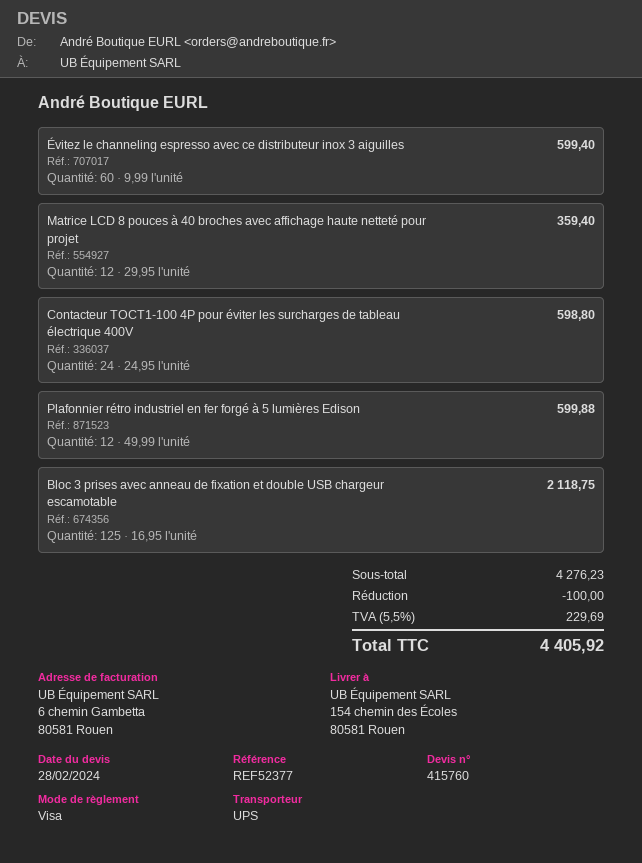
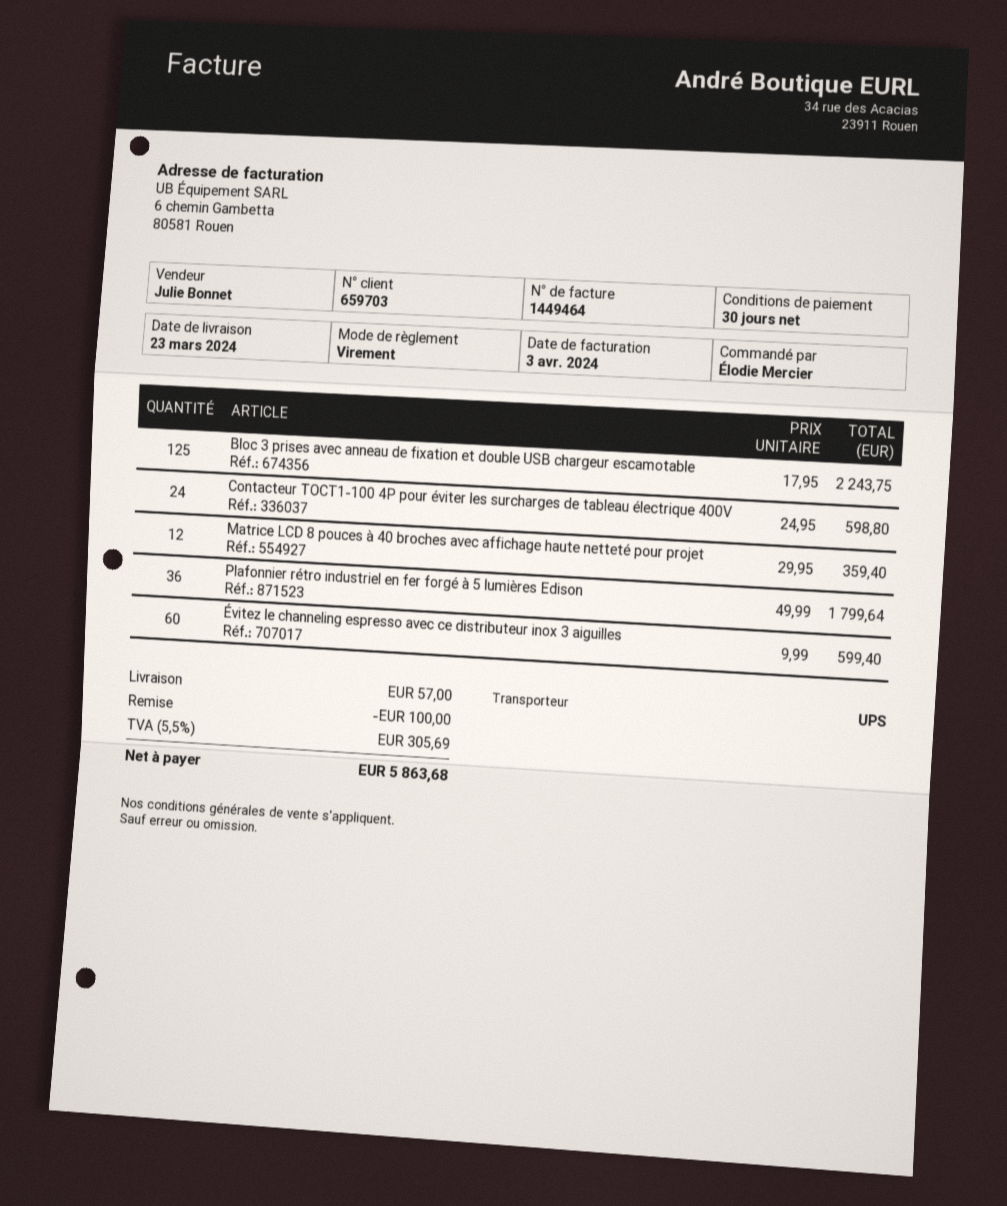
payment method: Visa -> bank transfer
Plafonnier rétro industriel en fer forgé à 5 lumières Edison: 12 x 49.99 = 599.88 -> 36 x 49.99 = 1799.64
Bloc 3 prises avec anneau de fixation et double USB chargeur escamotable: 125 x 16.95 = 2118.75 -> 125 x 17.95 = 2243.75
shipping: none -> 57.00
tax: 5.5% = 229.69 -> 5.5% = 305.69
total: 4405.92 -> 5863.68

